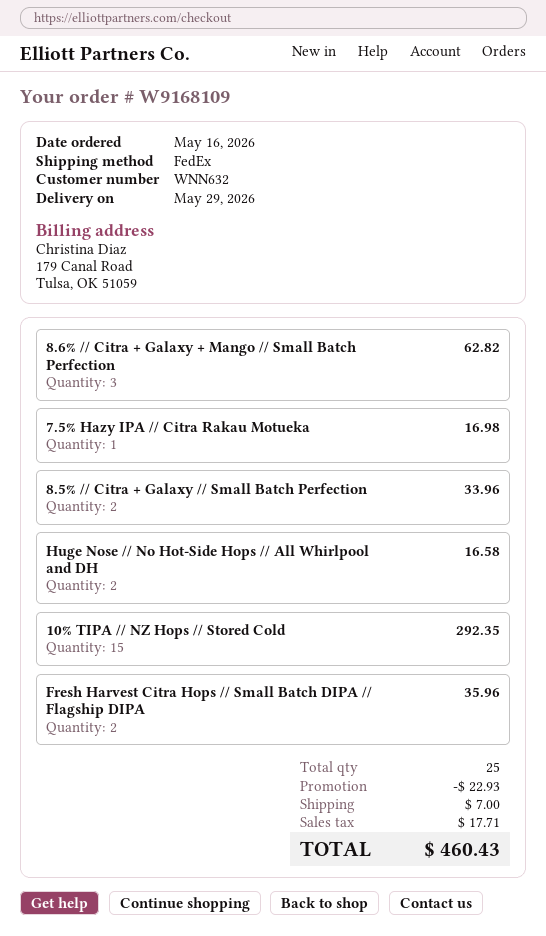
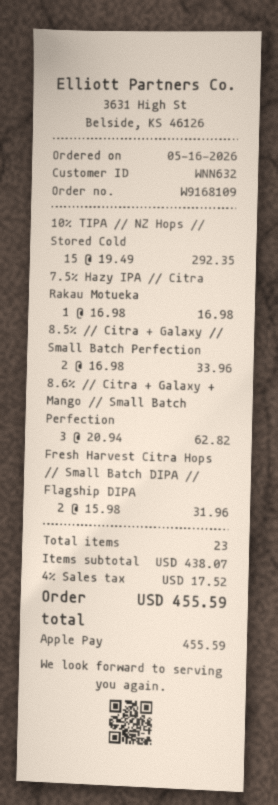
Huge Nose // No Hot-Side Hops // All Whirlpool and DH: 2 for 16.58 -> none
Fresh Harvest Citra Hops // Small Batch DIPA // Flagship DIPA: 2 for 35.96 -> 2 for 31.96
total quantity: 25 -> 23
discount: 22.93 -> none
shipping: 7.00 -> none
tax: 17.71 -> 17.52
total: 460.43 -> 455.59

